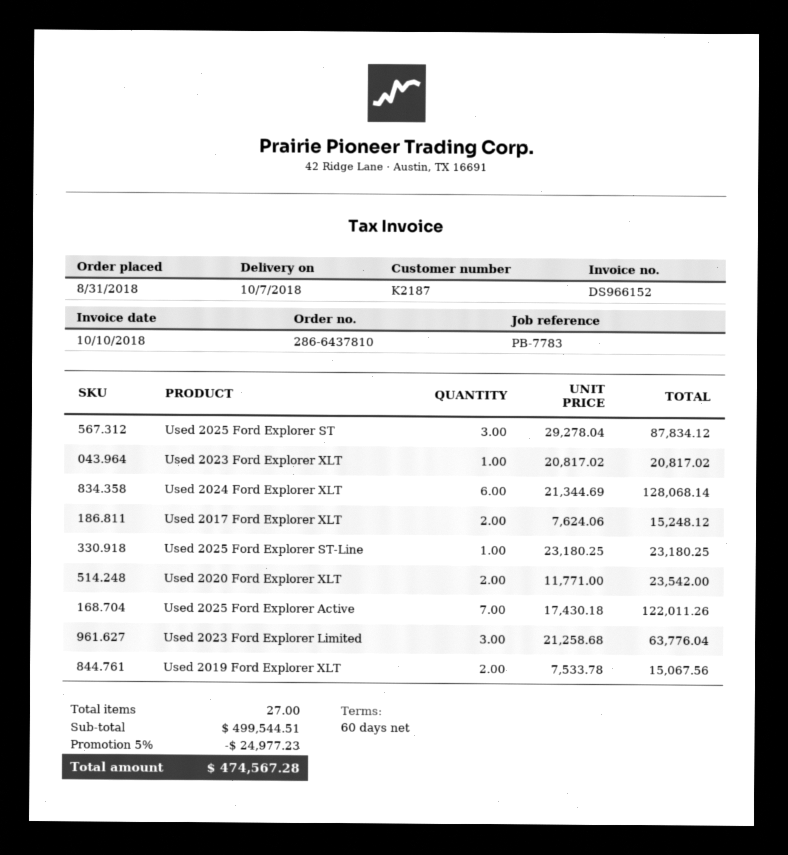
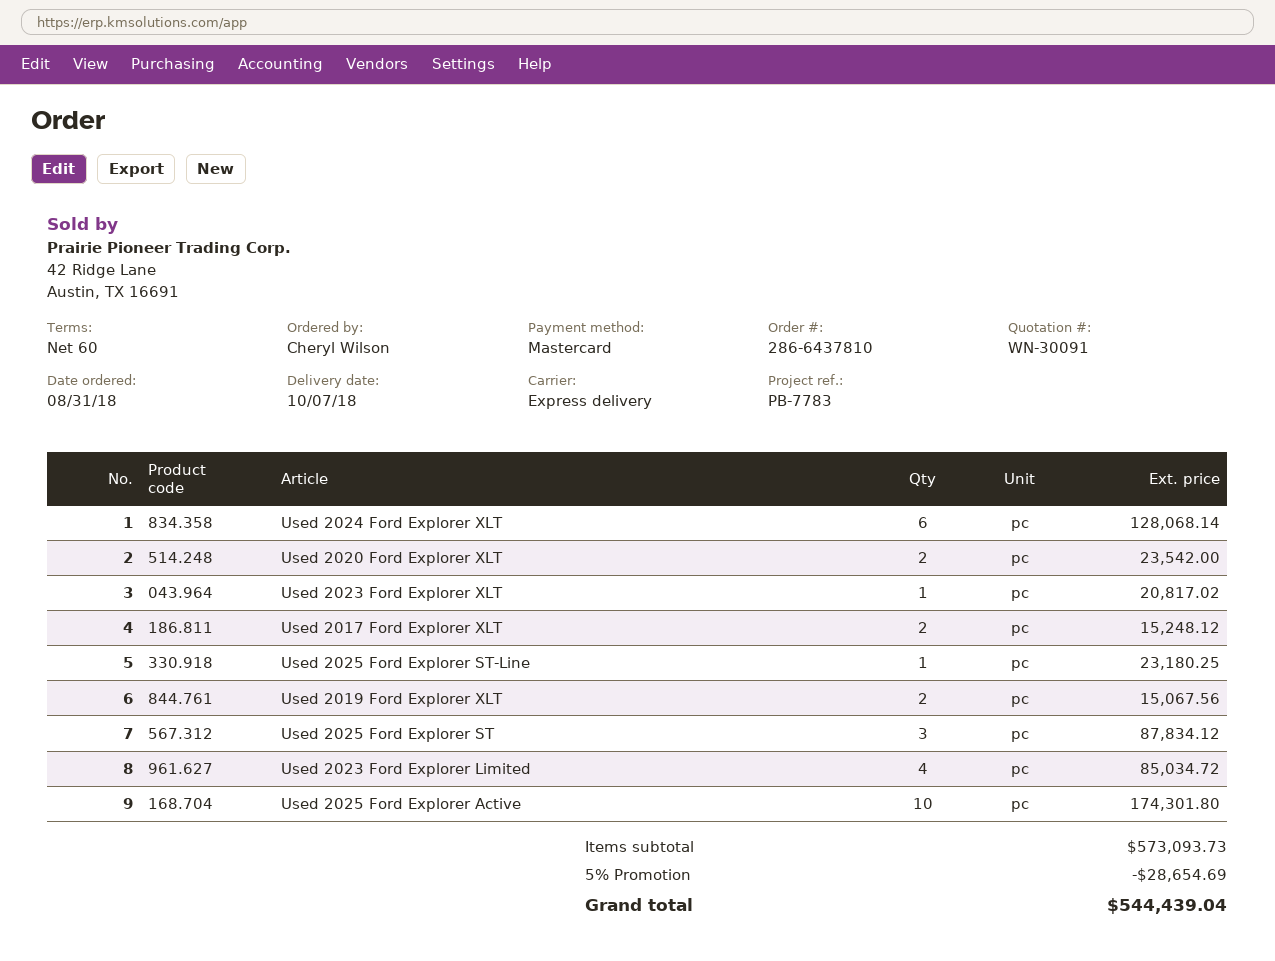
Used 2025 Ford Explorer Active: 7 for 122011.26 -> 10 for 174301.80
Used 2023 Ford Explorer Limited: 3 for 63776.04 -> 4 for 85034.72
subtotal: 499544.51 -> 573093.73
discount: 5% = 24977.23 -> 5% = 28654.69
total: 474567.28 -> 544439.04

